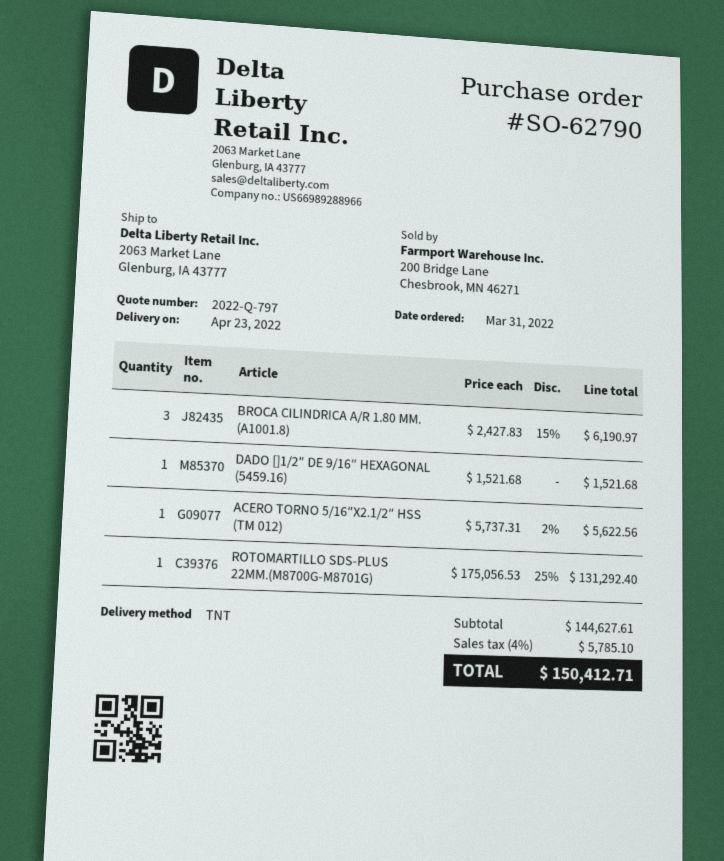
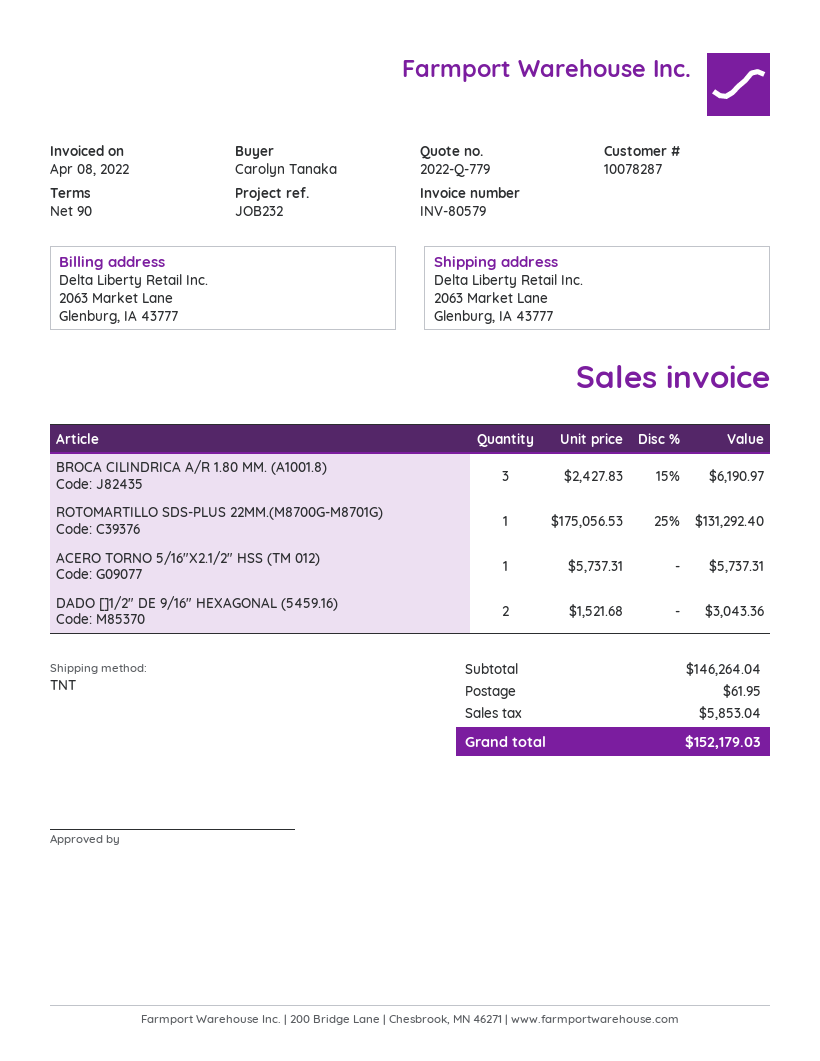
quote number: 2022-Q-797 -> 2022-Q-779
DADO []1/2″ DE 9/16″ HEXAGONAL (5459.16): 1 x 1521.68 = 1521.68 -> 2 x 1521.68 = 3043.36
ACERO TORNO 5/16″X2.1/2″ HSS (TM 012): 1 x 5737.31 - 2% = 5622.56 -> 1 x 5737.31 = 5737.31
subtotal: 144627.61 -> 146264.04
shipping: none -> 61.95
tax: 5785.10 -> 5853.04
total: 150412.71 -> 152179.03

